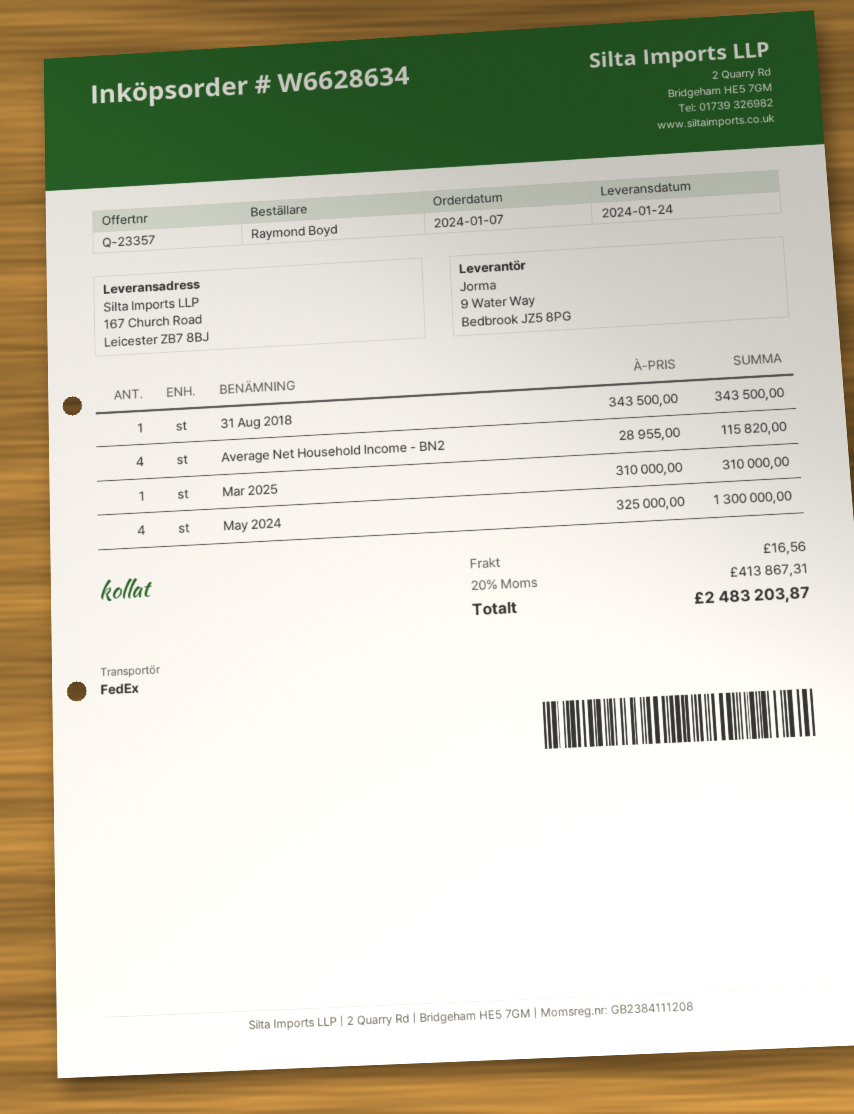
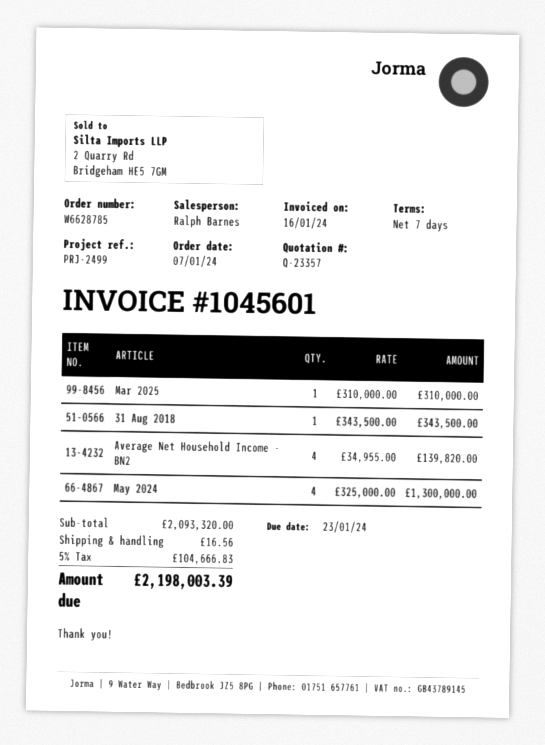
order number: W6628634 -> W6628785
Average Net Household Income - BN2: 4 x 28955.00 = 115820.00 -> 4 x 34955.00 = 139820.00
tax: 20% = 413867.31 -> 5% = 104666.83
total: 2483203.87 -> 2198003.39

